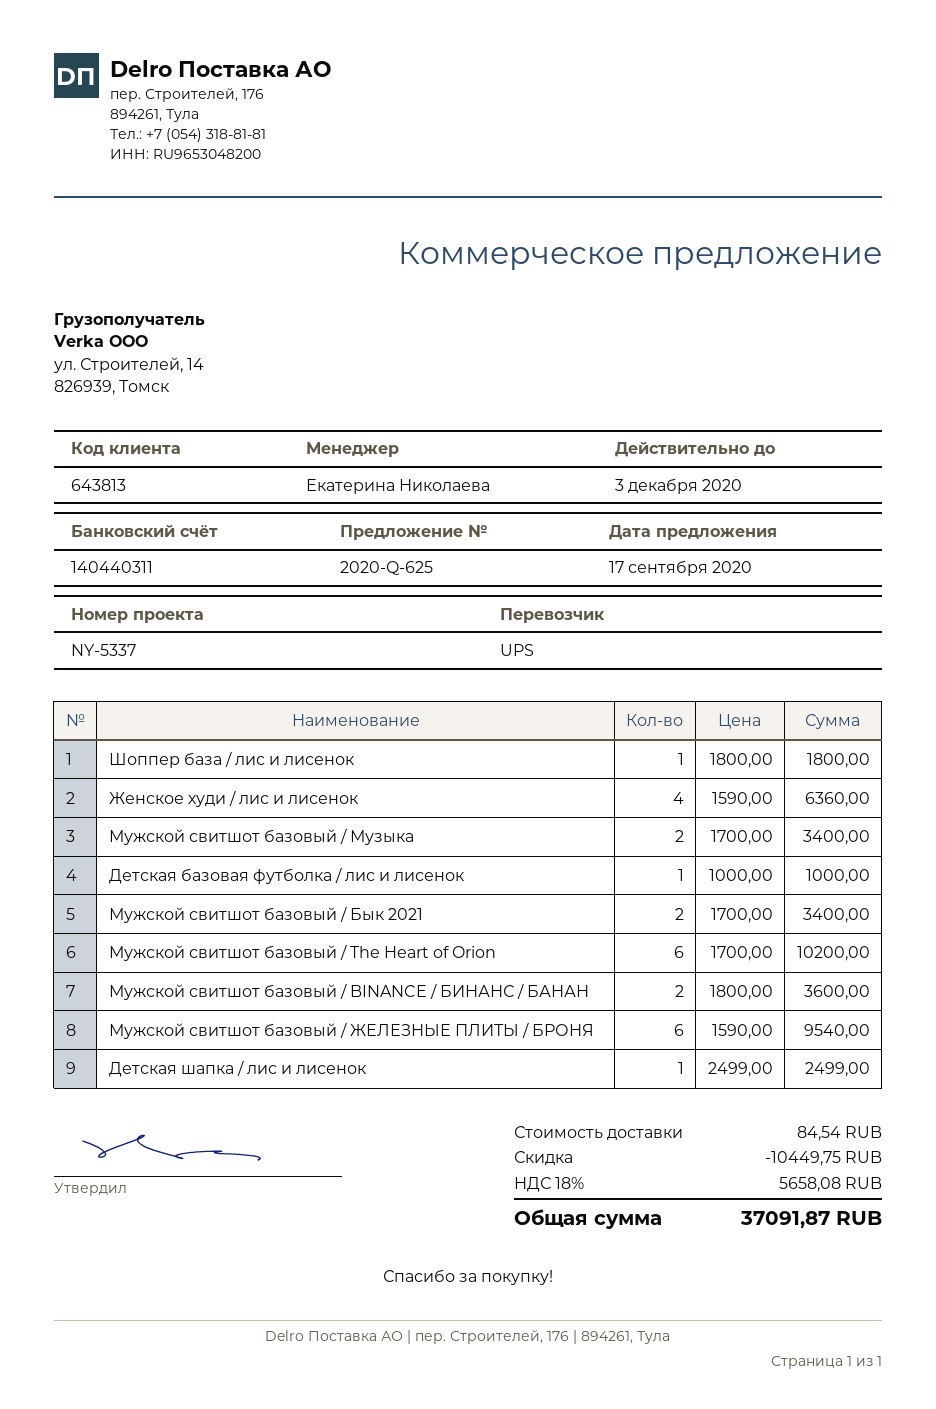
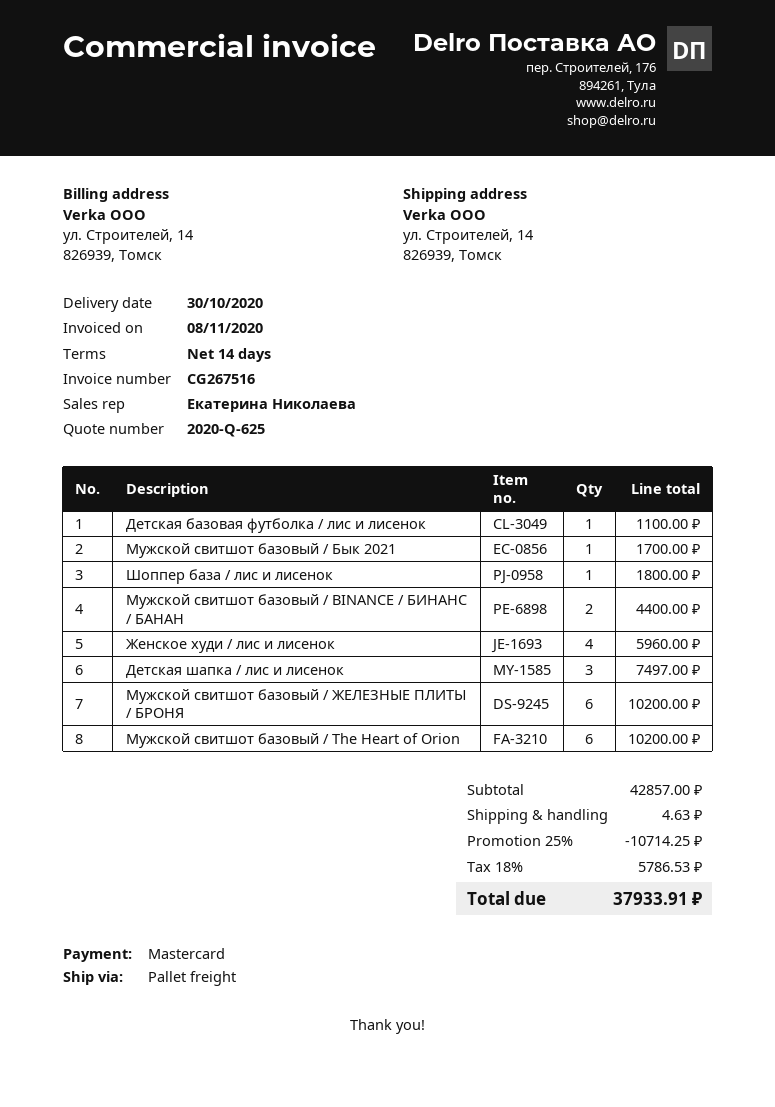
shipping method: UPS -> pallet freight
Женское худи / лис и лисенок: 4 for 6360.00 -> 4 for 5960.00
Мужской свитшот базовый / Музыка: 2 for 3400.00 -> none
Детская базовая футболка / лис и лисенок: 1 for 1000.00 -> 1 for 1100.00
Мужской свитшот базовый / Бык 2021: 2 for 3400.00 -> 1 for 1700.00
Мужской свитшот базовый / BINANCE / БИНАНС / БАНАН: 2 for 3600.00 -> 2 for 4400.00
Мужской свитшот базовый / ЖЕЛЕЗНЫЕ ПЛИТЫ / БРОНЯ: 6 for 9540.00 -> 6 for 10200.00
Детская шапка / лис и лисенок: 1 for 2499.00 -> 3 for 7497.00
discount: 10449.75 -> 10714.25
shipping: 84.54 -> 4.63
tax: 18% = 5658.08 -> 18% = 5786.53
total: 37091.87 -> 37933.91

